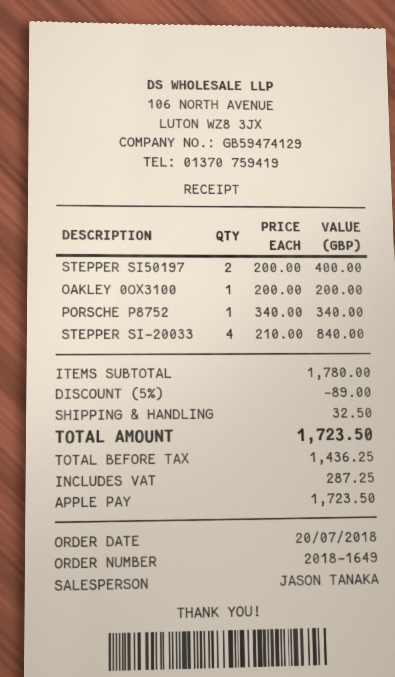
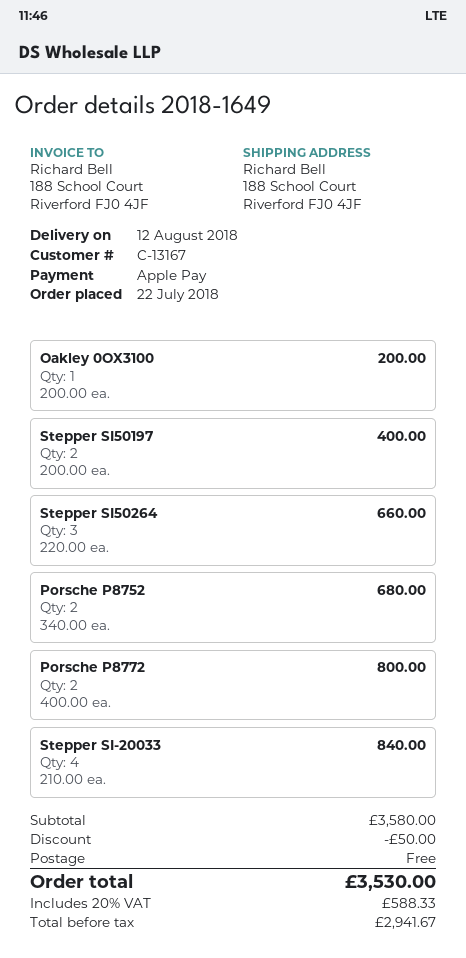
order date: 2018-07-20 -> 2018-07-22
PORSCHE P8752: 1 x 340.00 = 340.00 -> 2 x 340.00 = 680.00
Stepper SI50264: none -> 3 x 220.00 = 660.00
Porsche P8772: none -> 2 x 400.00 = 800.00
subtotal: 1780.00 -> 3580.00
discount: 89.00 -> 50.00
shipping: 32.50 -> 0.00
net: 1436.25 -> 2941.67
tax: 287.25 -> 588.33
total: 1723.50 -> 3530.00

